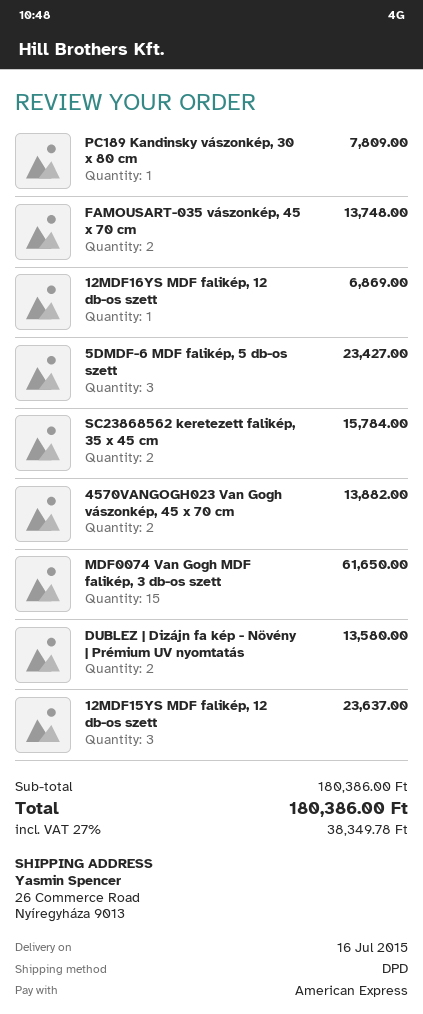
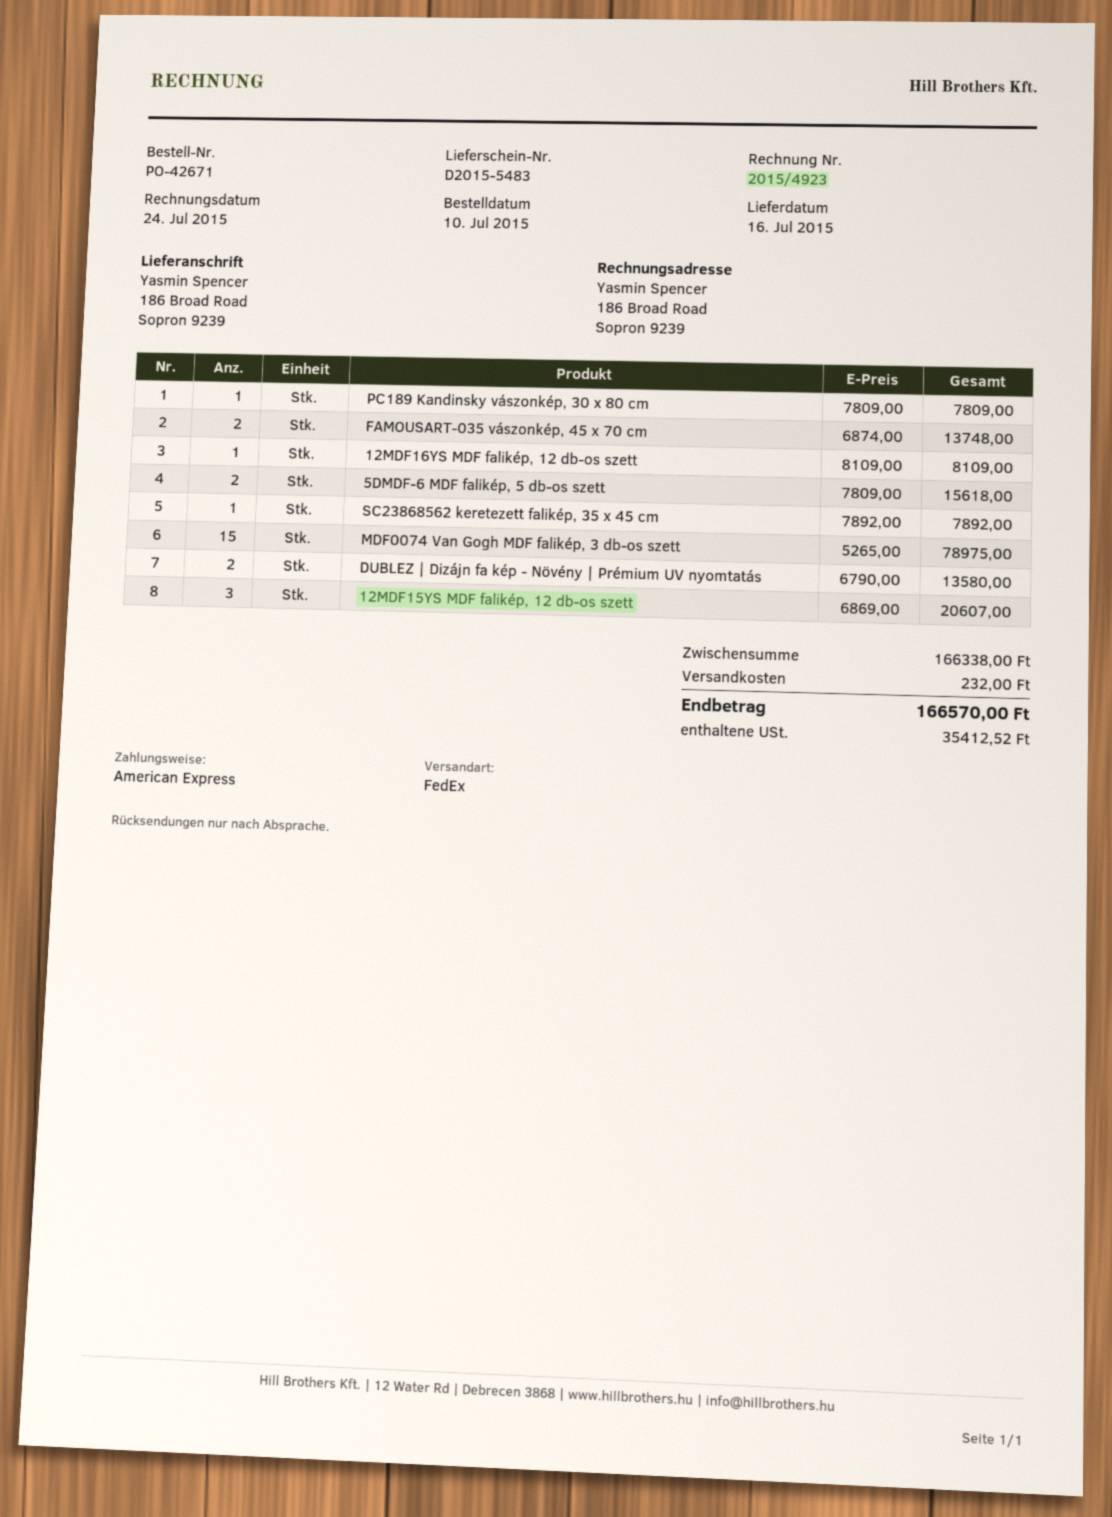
shipping method: DPD -> FedEx
ship to: 26 Commerce Road, Nyíregyháza 9013 -> 186 Broad Road, Sopron 9239
12MDF16YS MDF falikép, 12 db-os szett: 1 for 6869.00 -> 1 for 8109.00
5DMDF-6 MDF falikép, 5 db-os szett: 3 for 23427.00 -> 2 for 15618.00
SC23868562 keretezett falikép, 35 x 45 cm: 2 for 15784.00 -> 1 for 7892.00
4570VANGOGH023 Van Gogh vászonkép, 45 x 70 cm: 2 for 13882.00 -> none
MDF0074 Van Gogh MDF falikép, 3 db-os szett: 15 for 61650.00 -> 15 for 78975.00
12MDF15YS MDF falikép, 12 db-os szett: 3 for 23637.00 -> 3 for 20607.00
subtotal: 180386.00 -> 166338.00
shipping: none -> 232.00
tax: 38349.78 -> 35412.52
total: 180386.00 -> 166570.00

